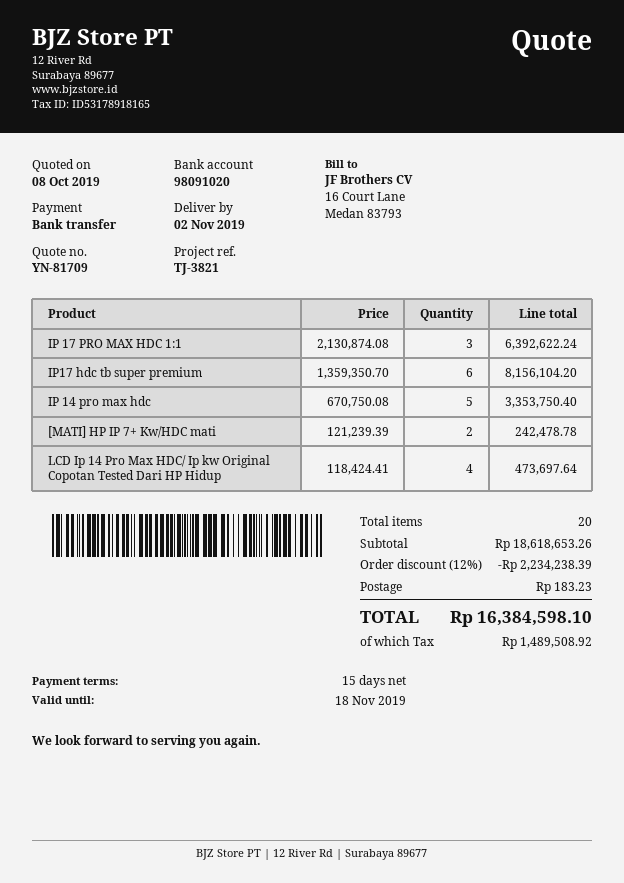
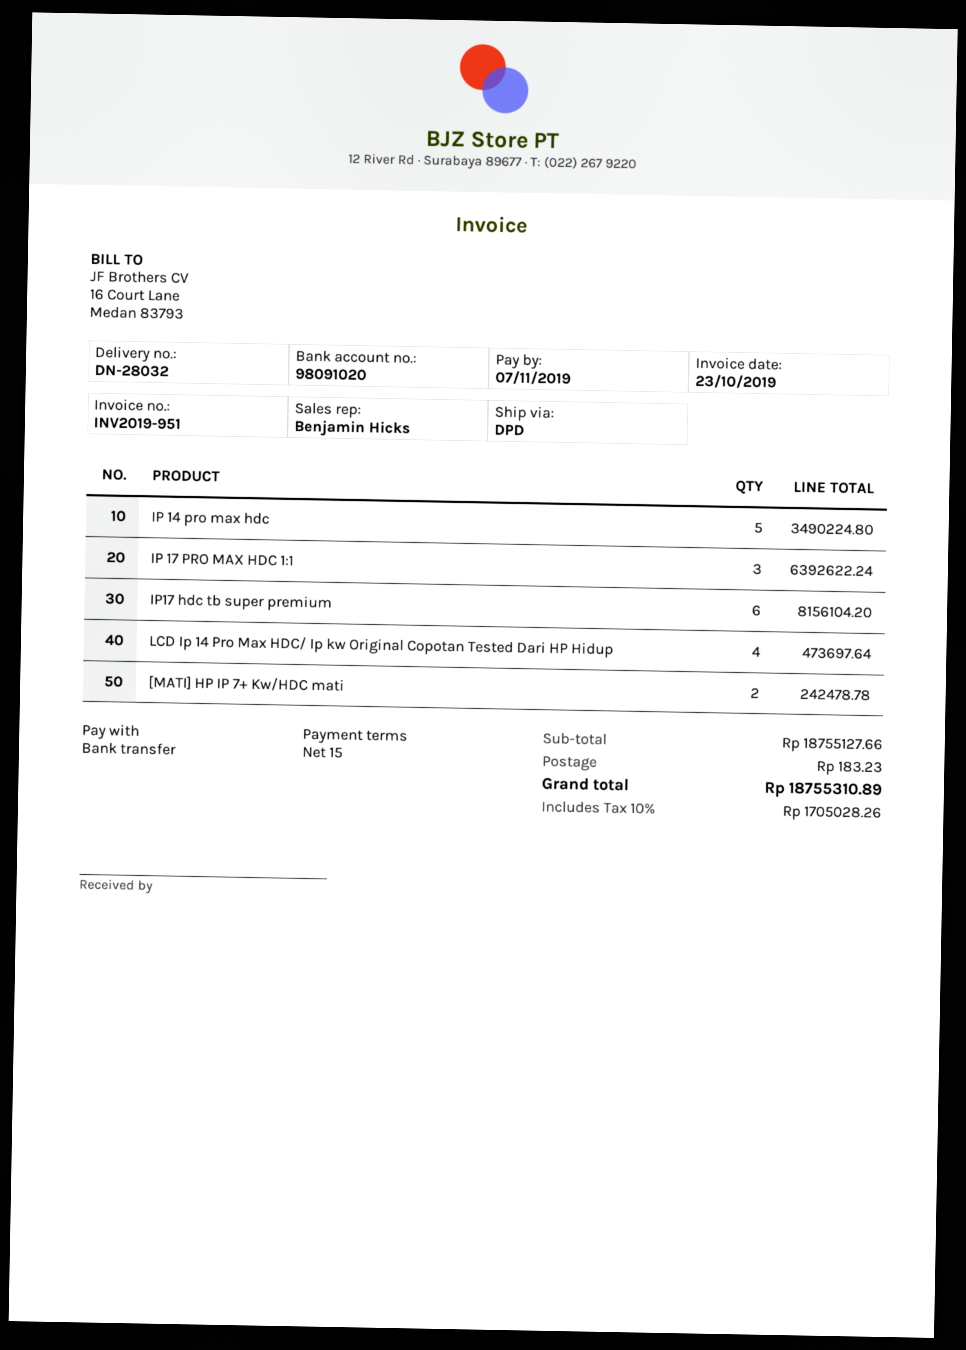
IP 14 pro max hdc: 5 for 3353750.40 -> 5 for 3490224.80
subtotal: 18618653.26 -> 18755127.66
discount: 12% = 2234238.39 -> none
tax: 1489508.92 -> 1705028.26
total: 16384598.10 -> 18755310.89

